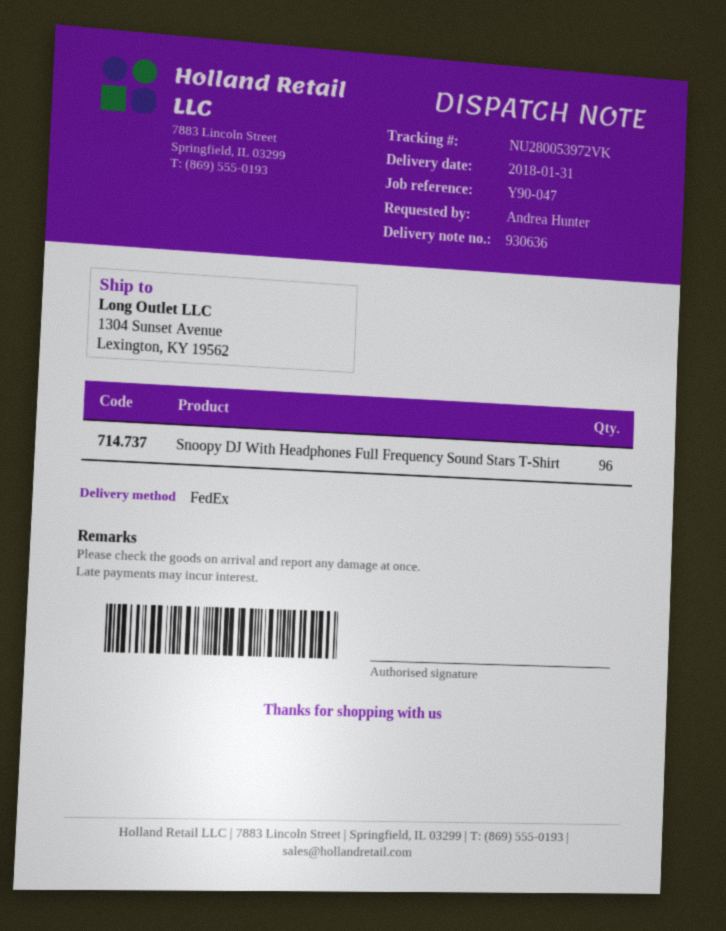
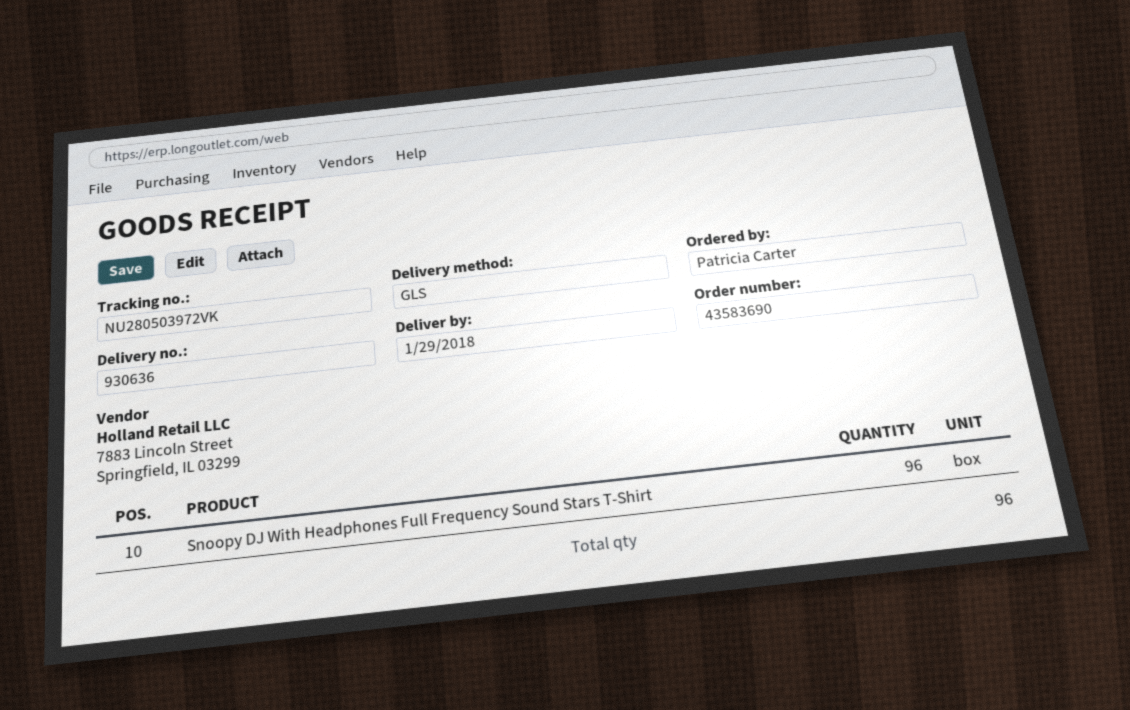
delivery date: 2018-01-31 -> 2018-01-29
ordered by: Andrea Hunter -> Patricia Carter
shipping method: FedEx -> GLS
tracking number: NU280053972VK -> NU280503972VK

